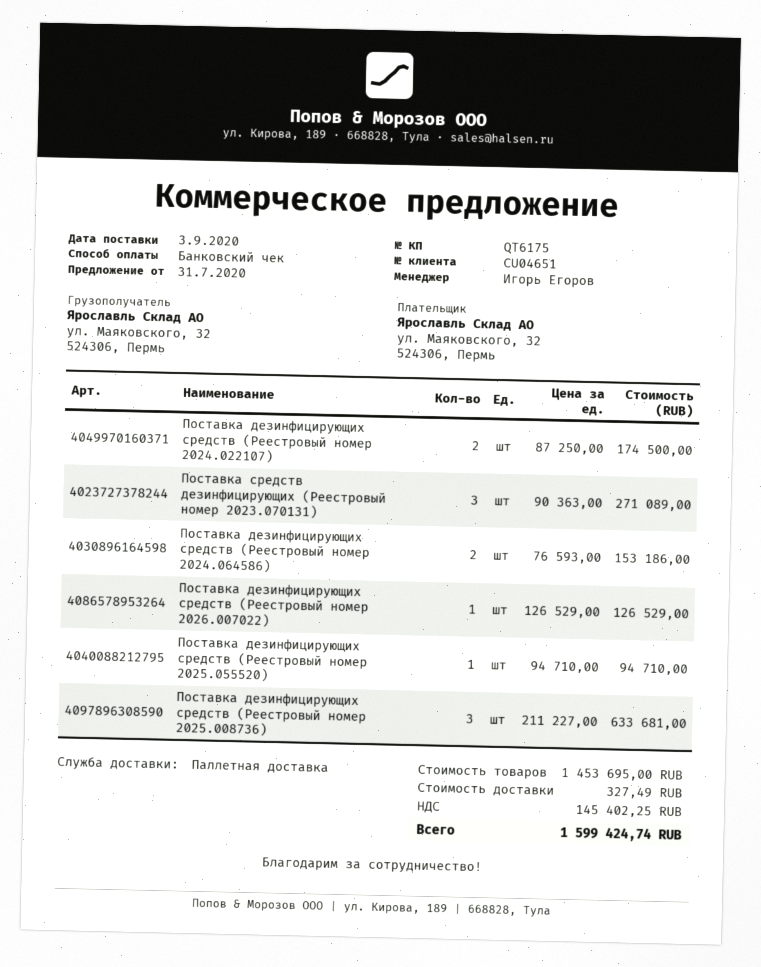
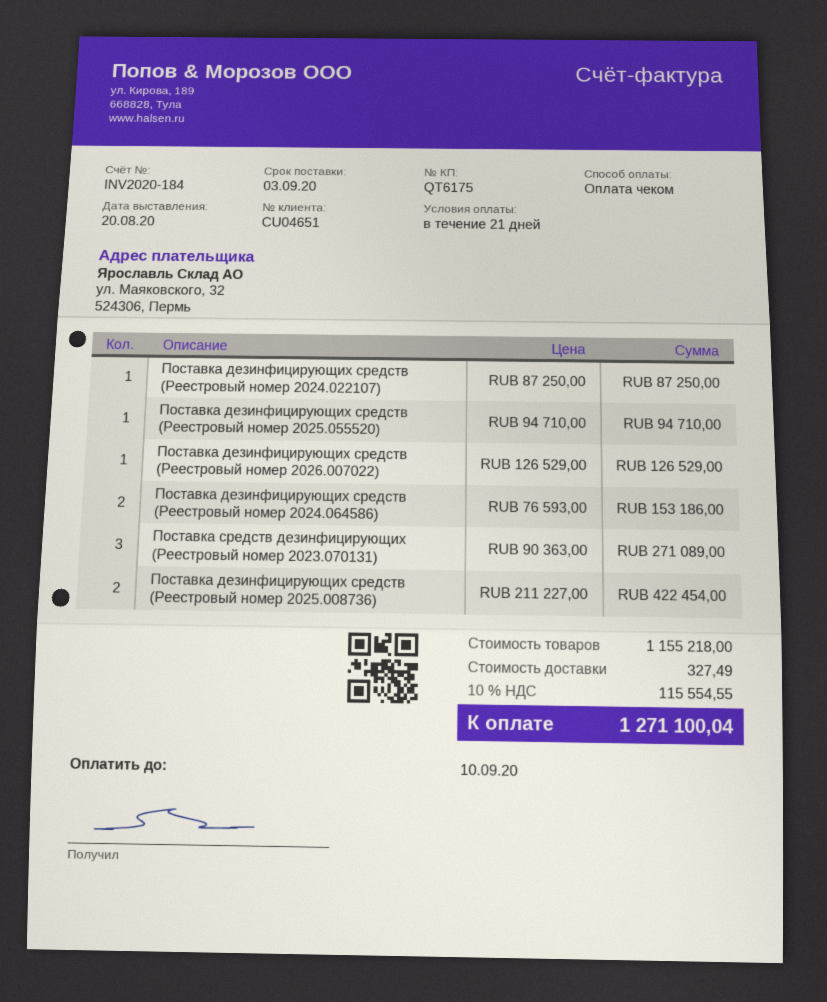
Поставка дезинфицирующих средств (Реестровый номер 2024.022107): 2 x 87250.00 = 174500.00 -> 1 x 87250.00 = 87250.00
Поставка дезинфицирующих средств (Реестровый номер 2025.008736): 3 x 211227.00 = 633681.00 -> 2 x 211227.00 = 422454.00
subtotal: 1453695.00 -> 1155218.00
tax: 145402.25 -> 115554.55
total: 1599424.74 -> 1271100.04

